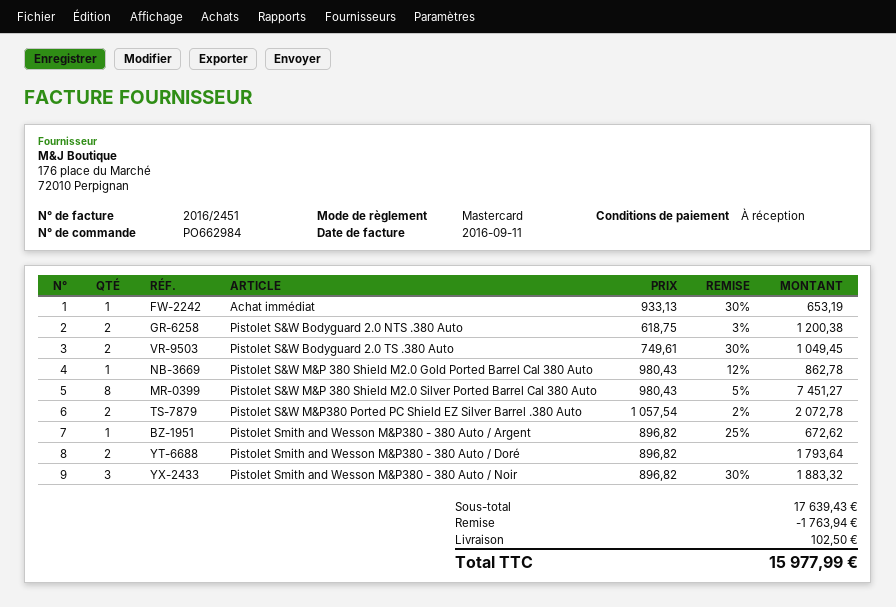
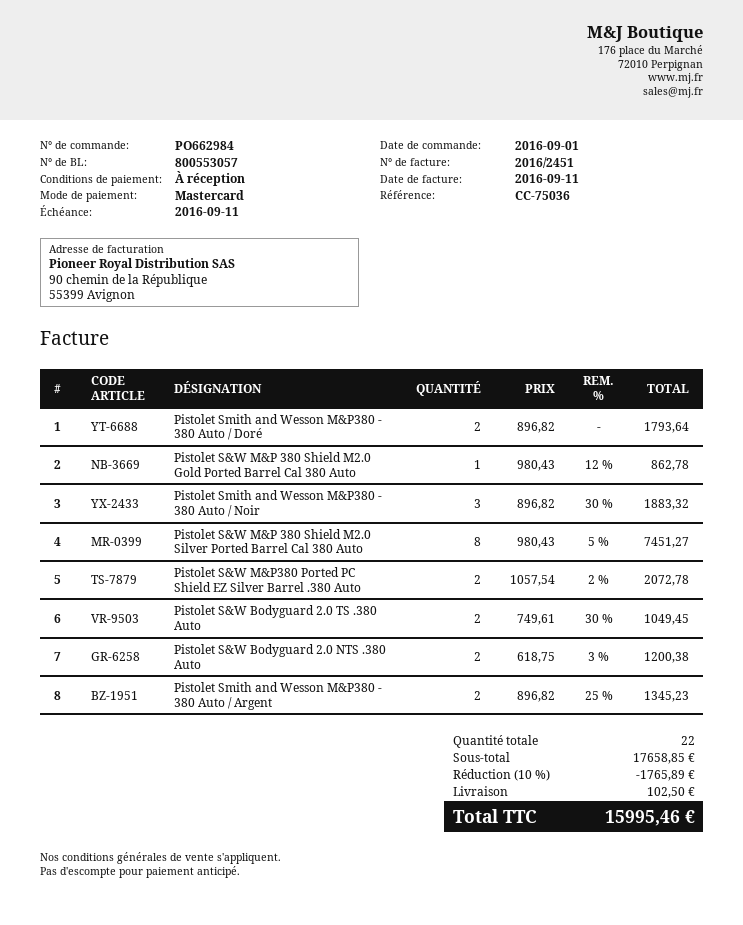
Achat immédiat: 1 x 933.13 - 30% = 653.19 -> none
Pistolet Smith and Wesson M&P380 - 380 Auto / Argent: 1 x 896.82 - 25% = 672.62 -> 2 x 896.82 - 25% = 1345.23
subtotal: 17639.43 -> 17658.85
discount: 1763.94 -> 1765.89
total: 15977.99 -> 15995.46

